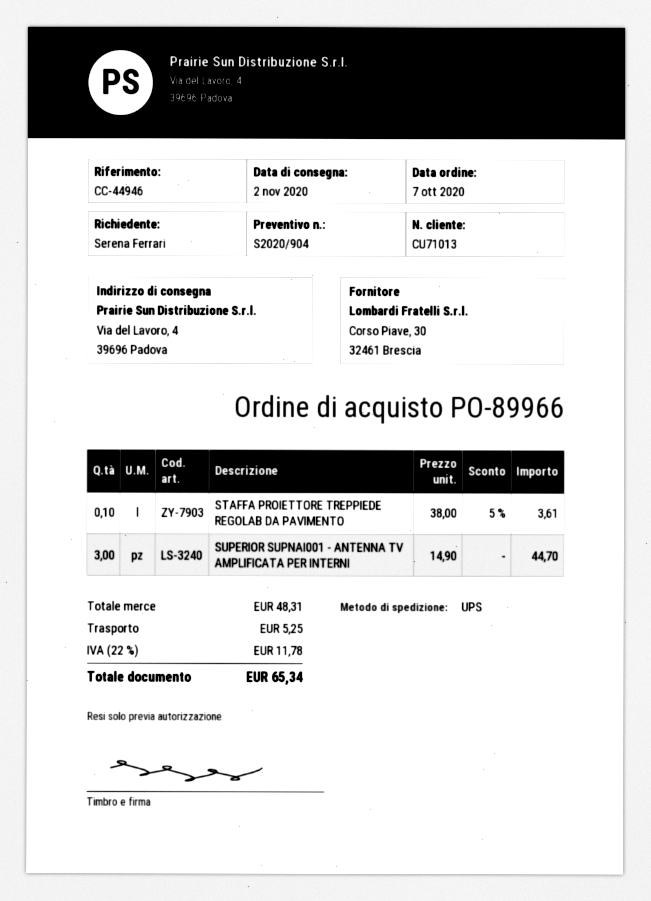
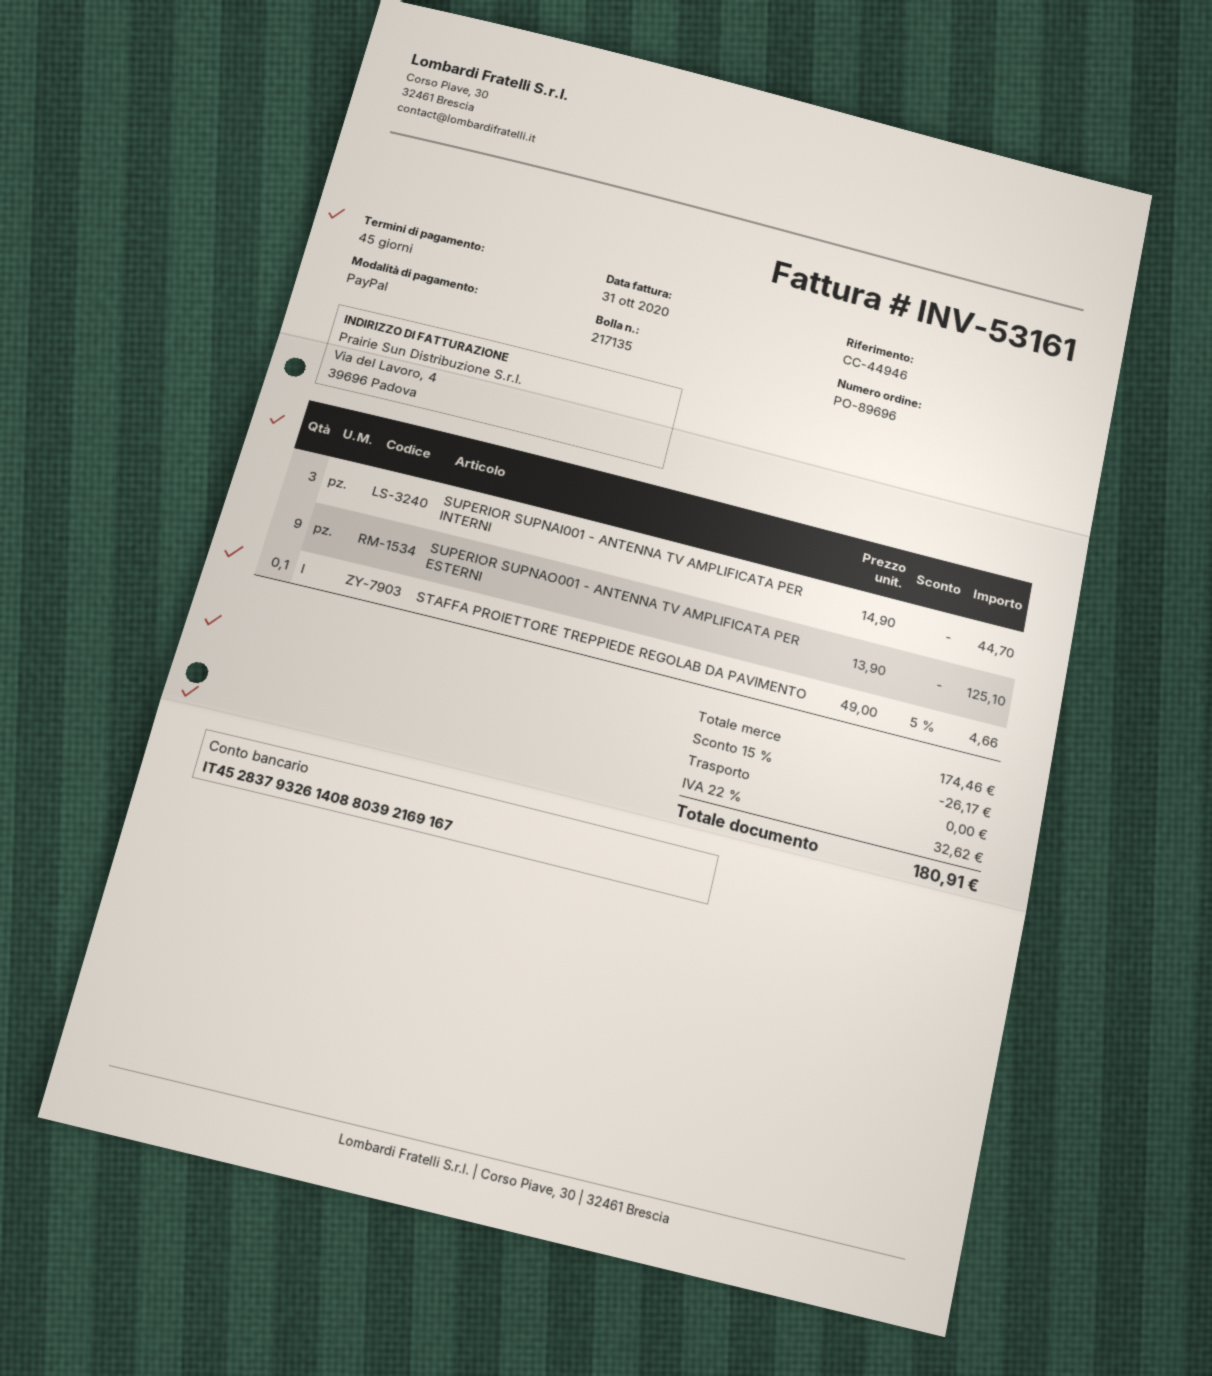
order number: PO-89966 -> PO-89696
STAFFA PROIETTORE TREPPIEDE REGOLAB DA PAVIMENTO: 0.1 x 38.00 - 5% = 3.61 -> 0.1 x 49.00 - 5% = 4.66
SUPERIOR SUPNAO001 - ANTENNA TV AMPLIFICATA PER ESTERNI: none -> 9 x 13.90 = 125.10
subtotal: 48.31 -> 174.46
discount: none -> 15% = 26.17
shipping: 5.25 -> 0.00
tax: 22% = 11.78 -> 22% = 32.62
total: 65.34 -> 180.91

